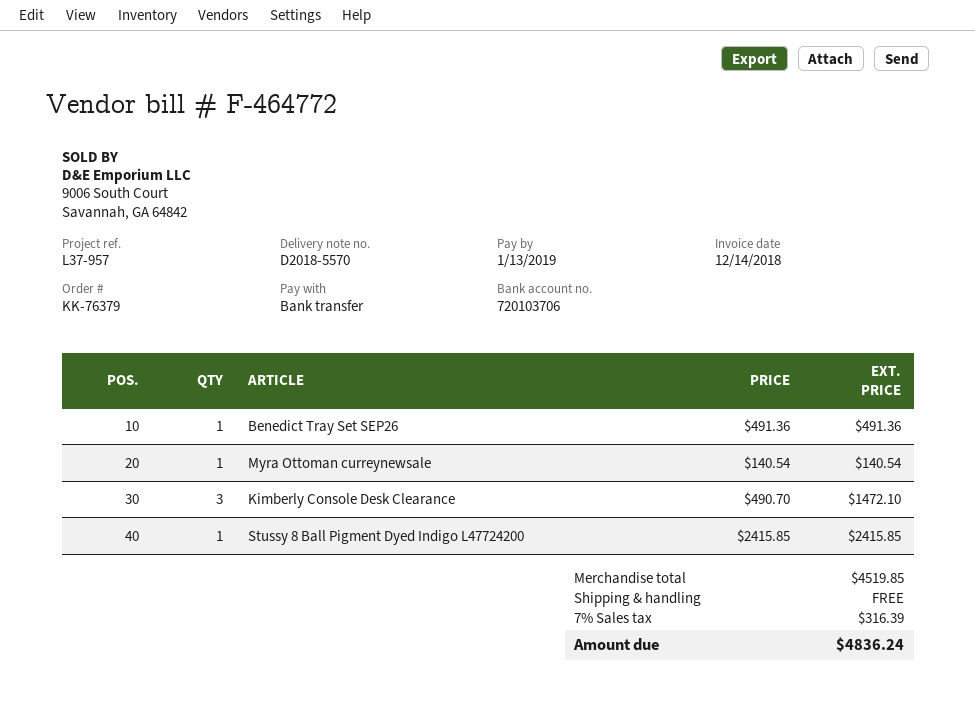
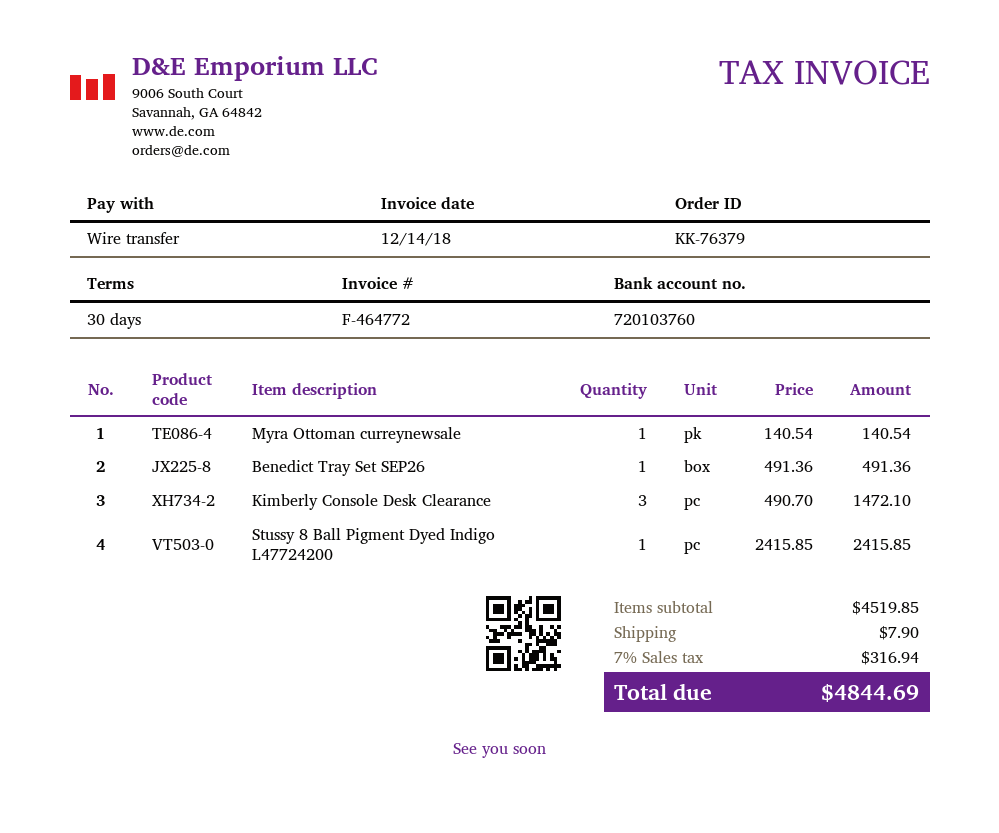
bank account: 720103706 -> 720103760
shipping: 0.00 -> 7.90
tax: 7% = 316.39 -> 7% = 316.94
total: 4836.24 -> 4844.69

